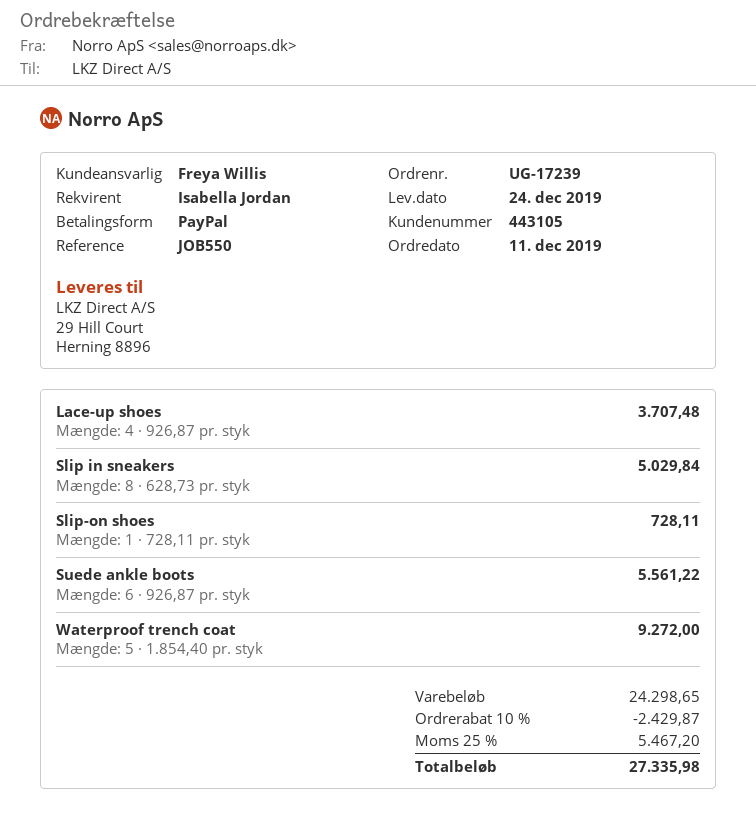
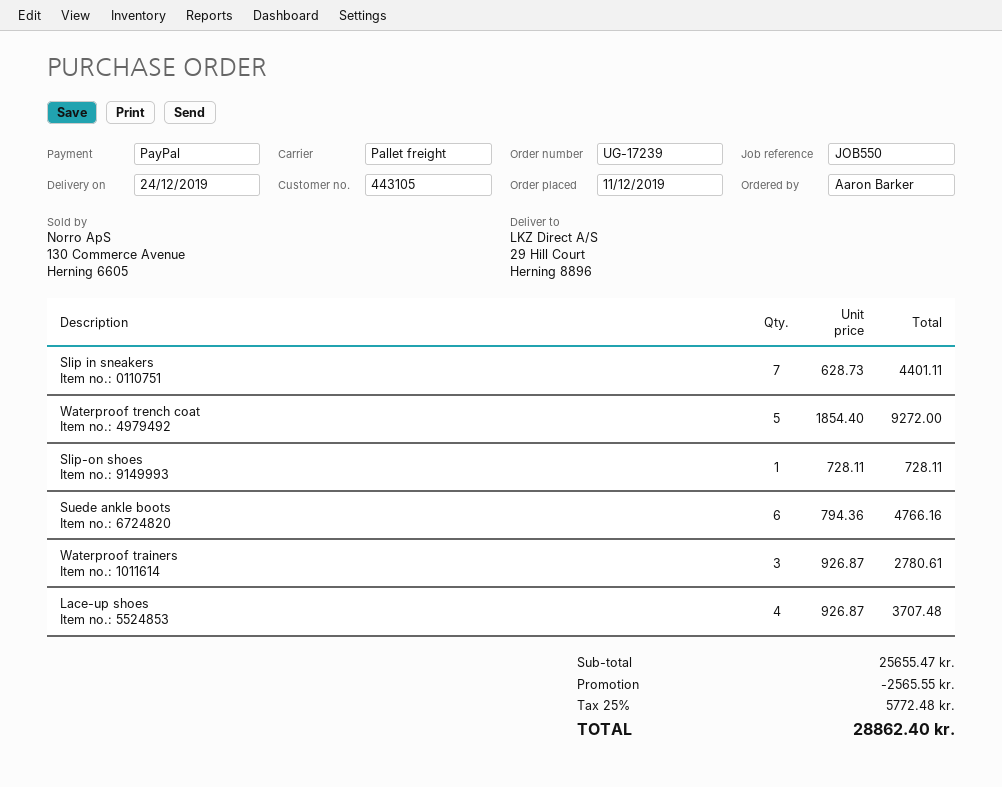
ordered by: Isabella Jordan -> Aaron Barker
Slip in sneakers: 8 x 628.73 = 5029.84 -> 7 x 628.73 = 4401.11
Suede ankle boots: 6 x 926.87 = 5561.22 -> 6 x 794.36 = 4766.16
Waterproof trainers: none -> 3 x 926.87 = 2780.61
subtotal: 24298.65 -> 25655.47
discount: 2429.87 -> 2565.55
tax: 25% = 5467.20 -> 25% = 5772.48
total: 27335.98 -> 28862.40

